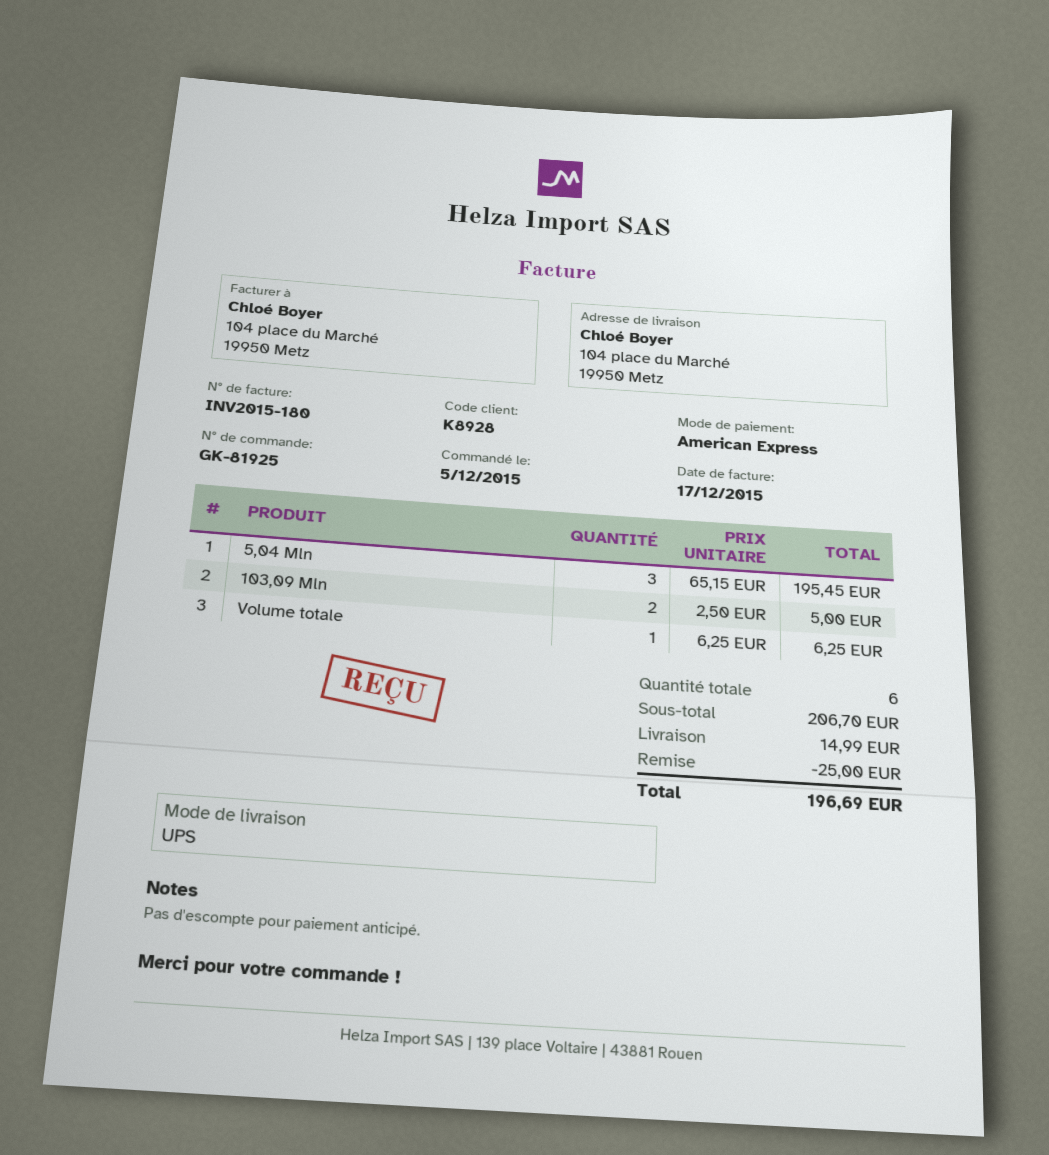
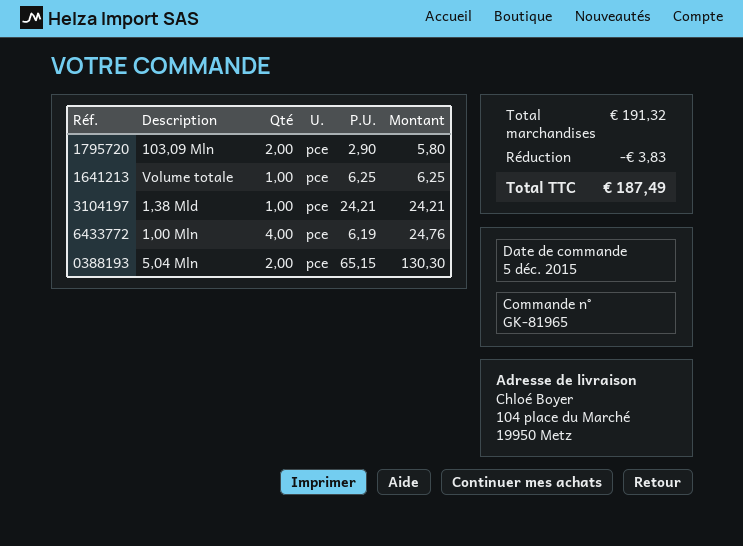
order number: GK-81925 -> GK-81965
5,04 Mln: 3 x 65.15 = 195.45 -> 2 x 65.15 = 130.30
103,09 Mln: 2 x 2.50 = 5.00 -> 2 x 2.90 = 5.80
1,38 Mld: none -> 1 x 24.21 = 24.21
1,00 Mln: none -> 4 x 6.19 = 24.76
subtotal: 206.70 -> 191.32
discount: 25.00 -> 3.83
shipping: 14.99 -> none
total: 196.69 -> 187.49

